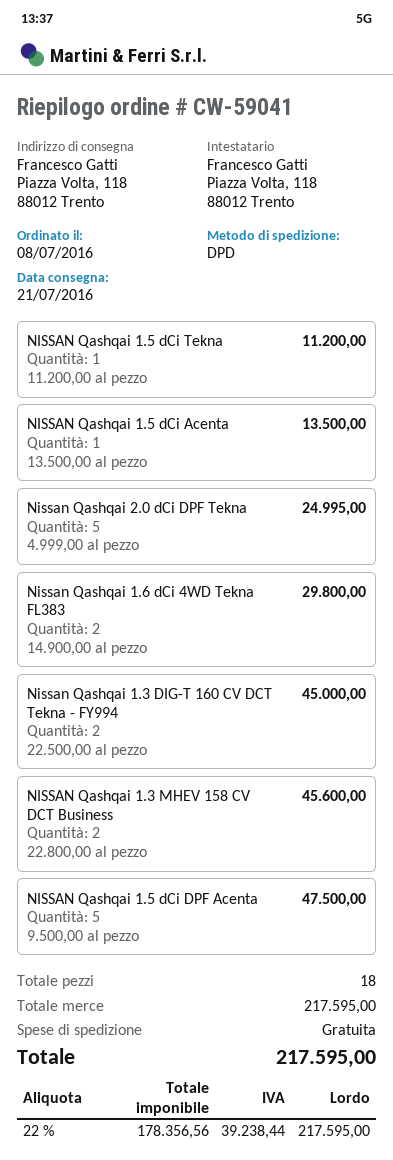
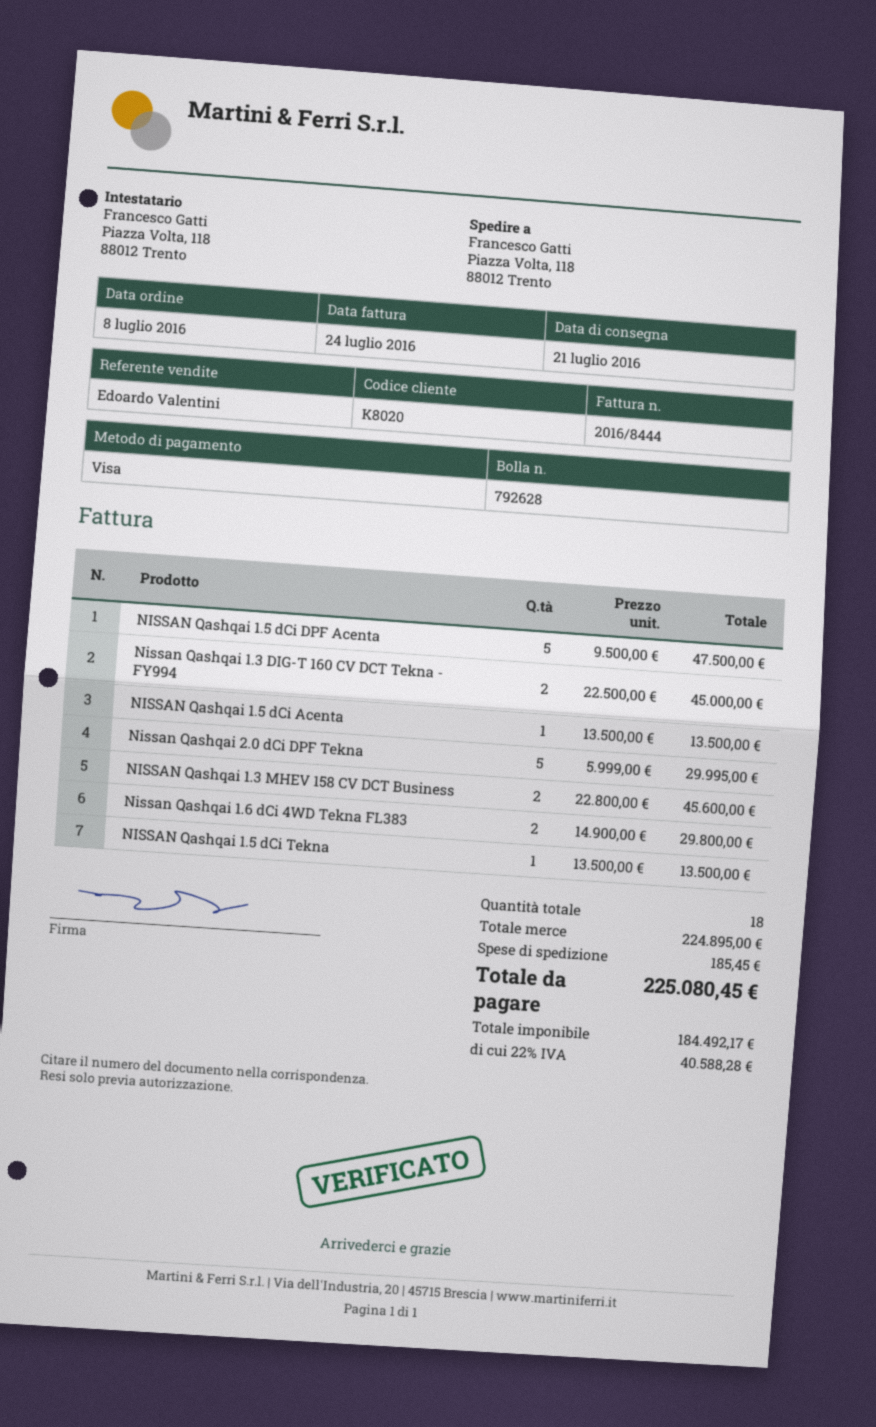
NISSAN Qashqai 1.5 dCi Tekna: 1 x 11200.00 = 11200.00 -> 1 x 13500.00 = 13500.00
Nissan Qashqai 2.0 dCi DPF Tekna: 5 x 4999.00 = 24995.00 -> 5 x 5999.00 = 29995.00
subtotal: 217595.00 -> 224895.00
shipping: 0.00 -> 185.45
net: 178356.56 -> 184492.17
tax: 22% = 39238.44 -> 22% = 40588.28
total: 217595.00 -> 225080.45

